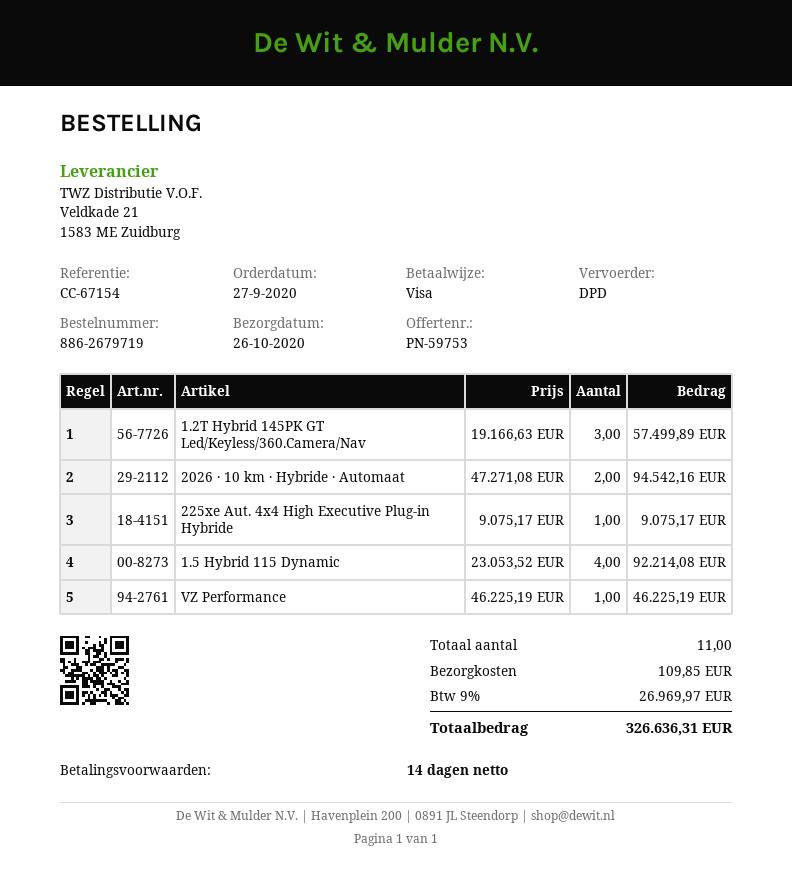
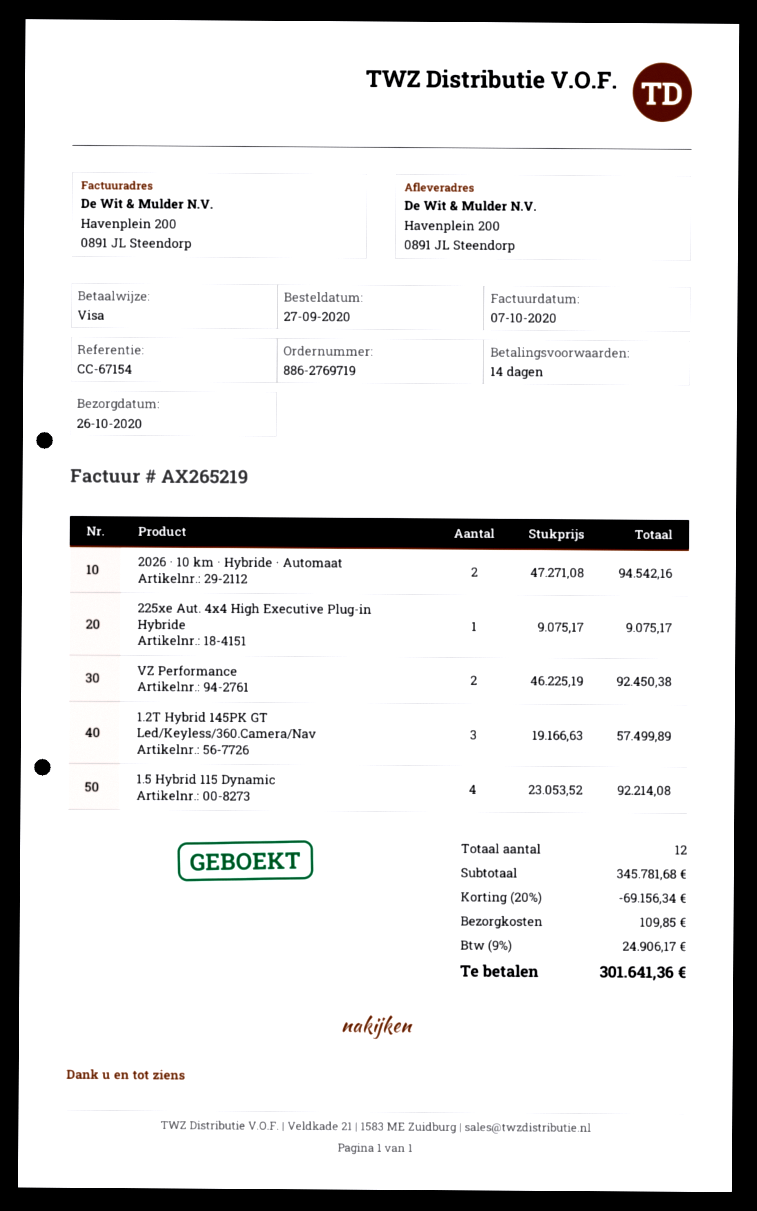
order number: 886-2679719 -> 886-2769719
VZ Performance: 1 x 46225.19 = 46225.19 -> 2 x 46225.19 = 92450.38
total quantity: 11 -> 12
discount: none -> 20% = 69156.34
tax: 9% = 26969.97 -> 9% = 24906.17
total: 326636.31 -> 301641.36

